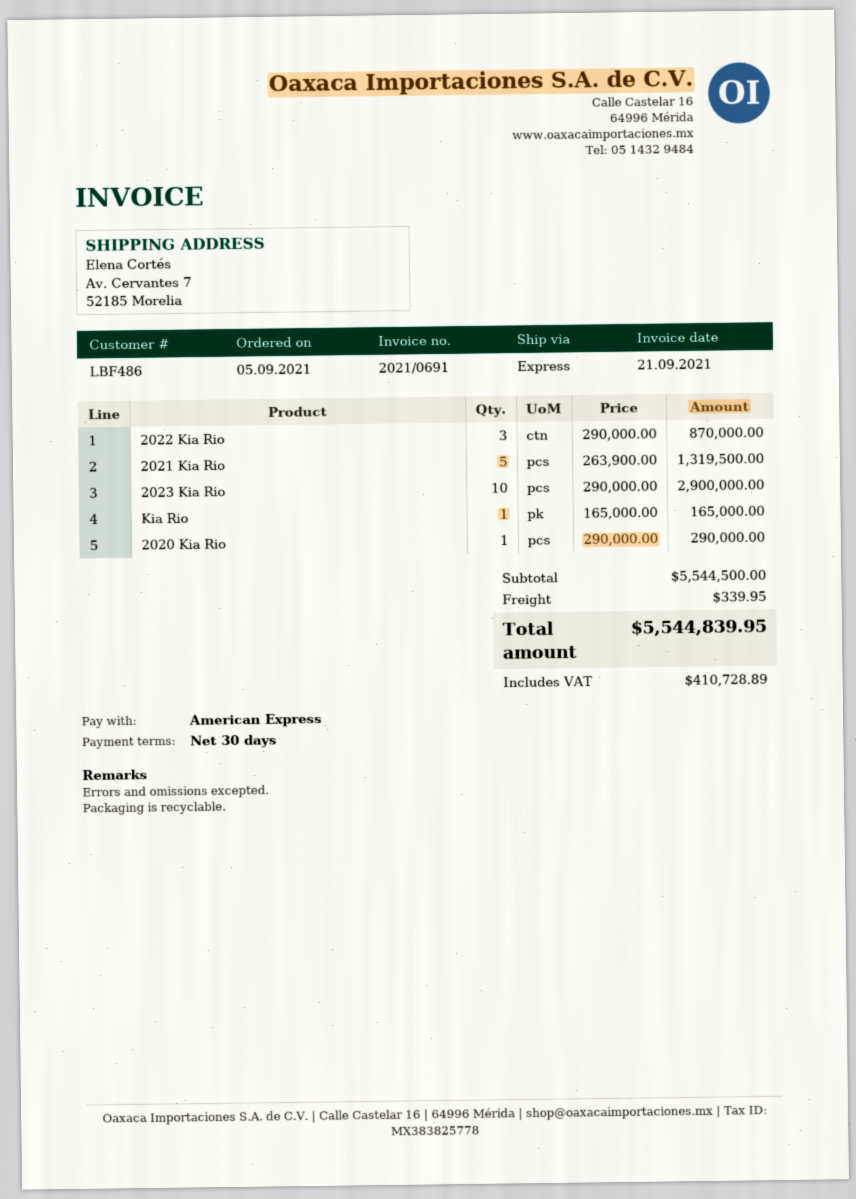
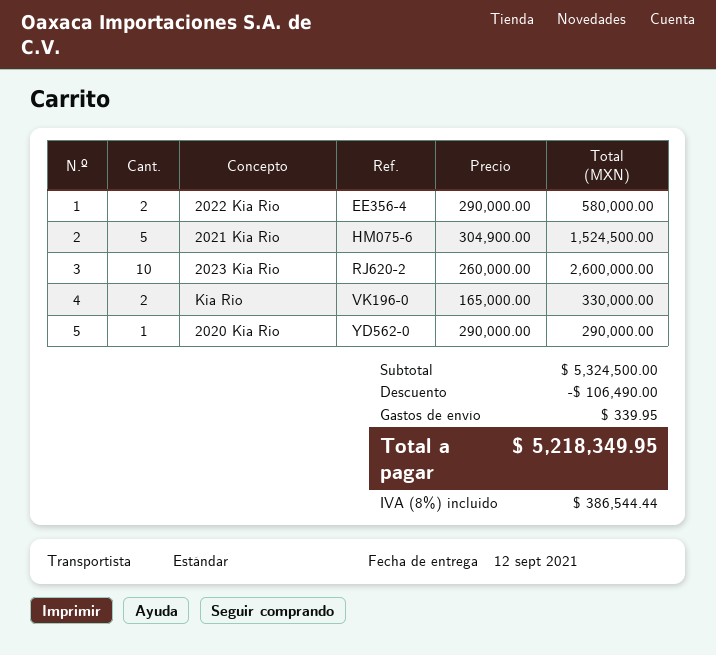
shipping method: express -> standard
2022 Kia Rio: 3 x 290000.00 = 870000.00 -> 2 x 290000.00 = 580000.00
2021 Kia Rio: 5 x 263900.00 = 1319500.00 -> 5 x 304900.00 = 1524500.00
2023 Kia Rio: 10 x 290000.00 = 2900000.00 -> 10 x 260000.00 = 2600000.00
Kia Rio: 1 x 165000.00 = 165000.00 -> 2 x 165000.00 = 330000.00
subtotal: 5544500.00 -> 5324500.00
discount: none -> 106490.00
tax: 410728.89 -> 386544.44
total: 5544839.95 -> 5218349.95

